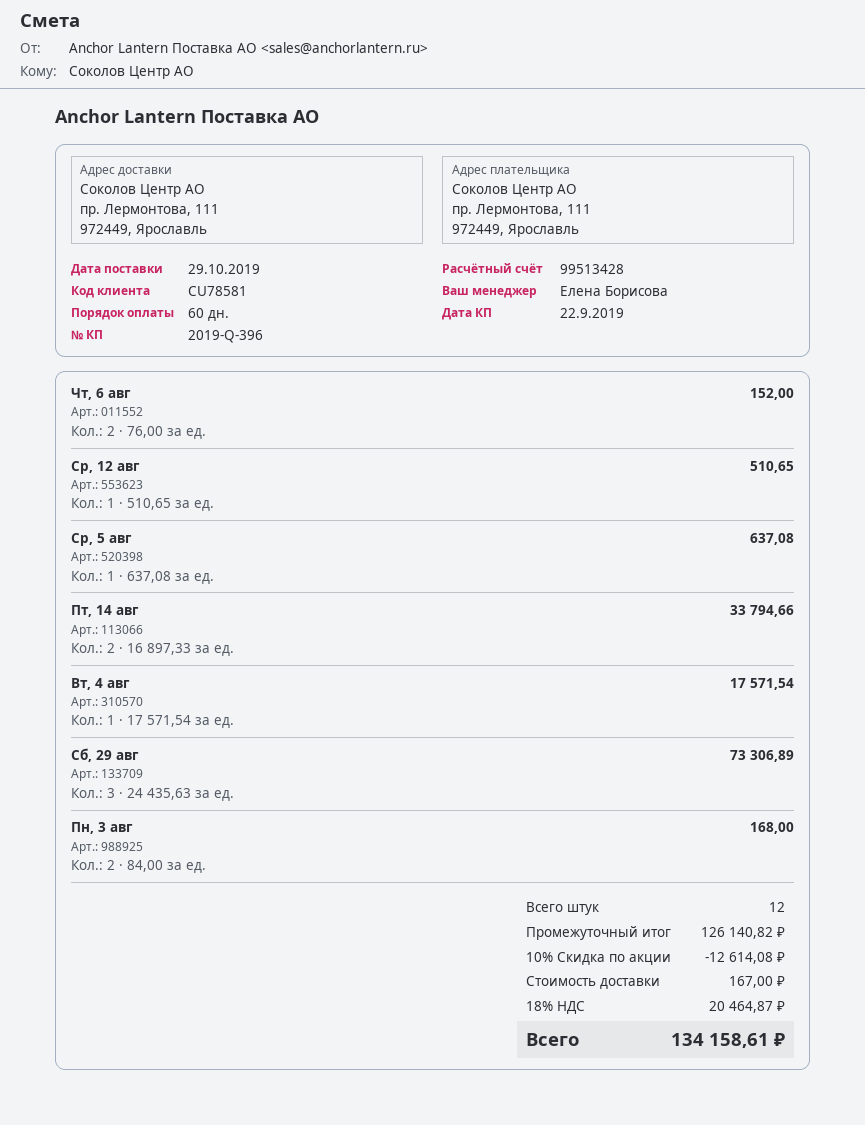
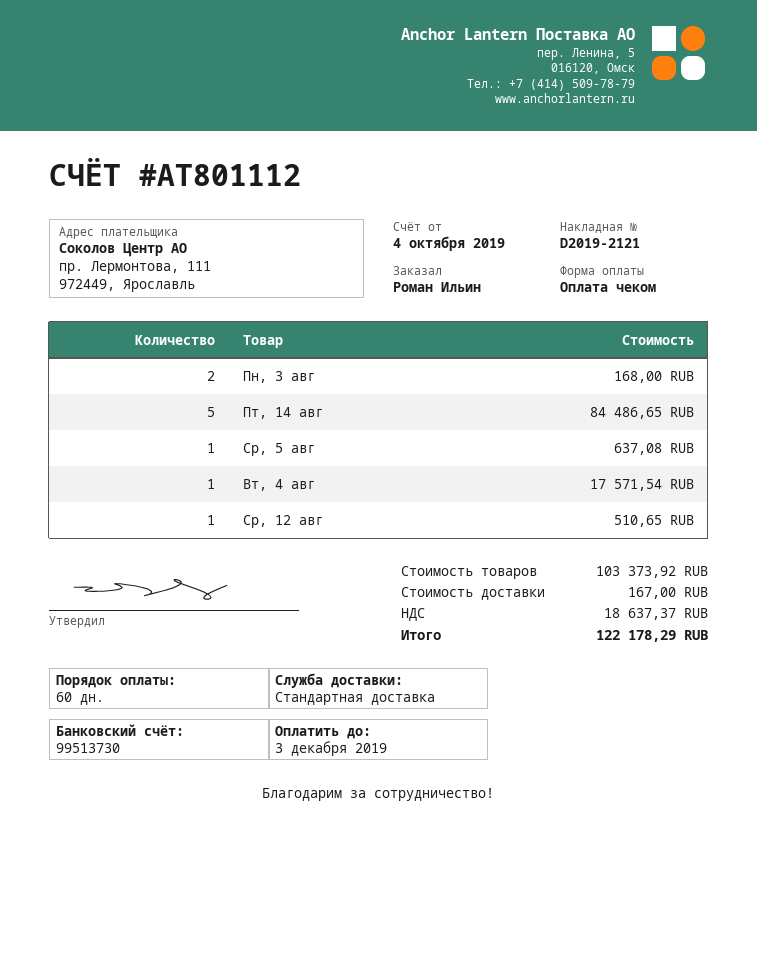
bank account: 99513428 -> 99513730
Чт, 6 авг: 2 for 152.00 -> none
Пт, 14 авг: 2 for 33794.66 -> 5 for 84486.65
Сб, 29 авг: 3 for 73306.89 -> none
subtotal: 126140.82 -> 103373.92
discount: 10% = 12614.08 -> none
tax: 20464.87 -> 18637.37
total: 134158.61 -> 122178.29

